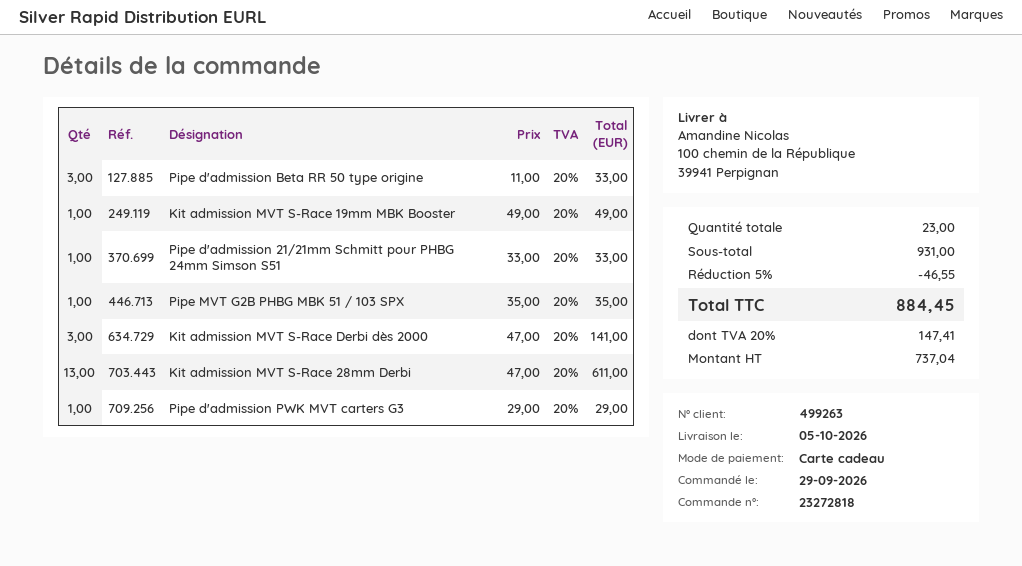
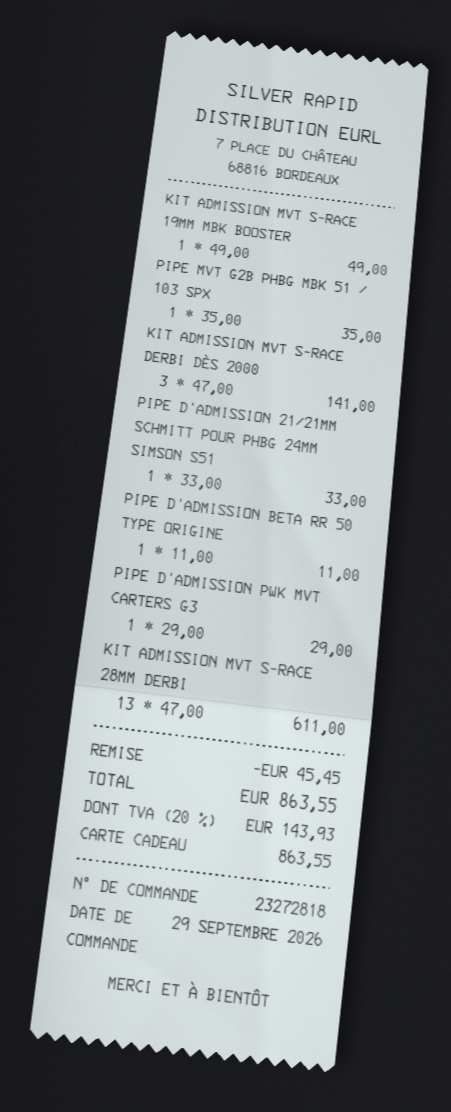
Pipe d'admission Beta RR 50 type origine: 3 x 11.00 = 33.00 -> 1 x 11.00 = 11.00
discount: 46.55 -> 45.45
tax: 20% = 147.41 -> 20% = 143.93
total: 884.45 -> 863.55

